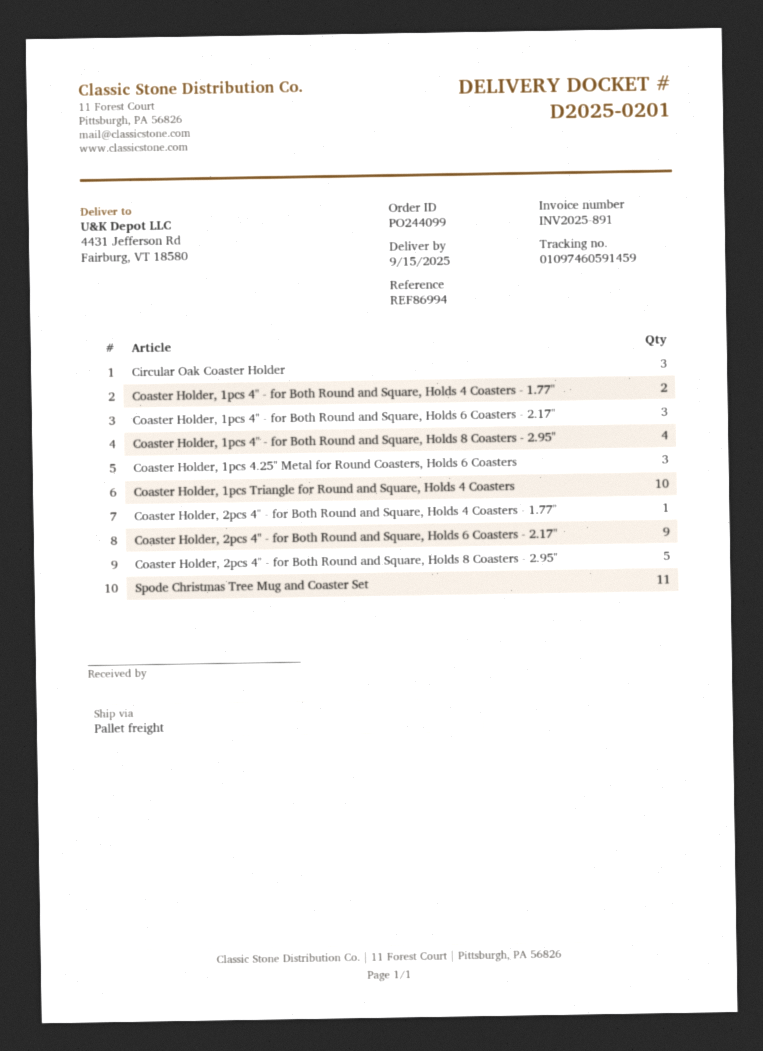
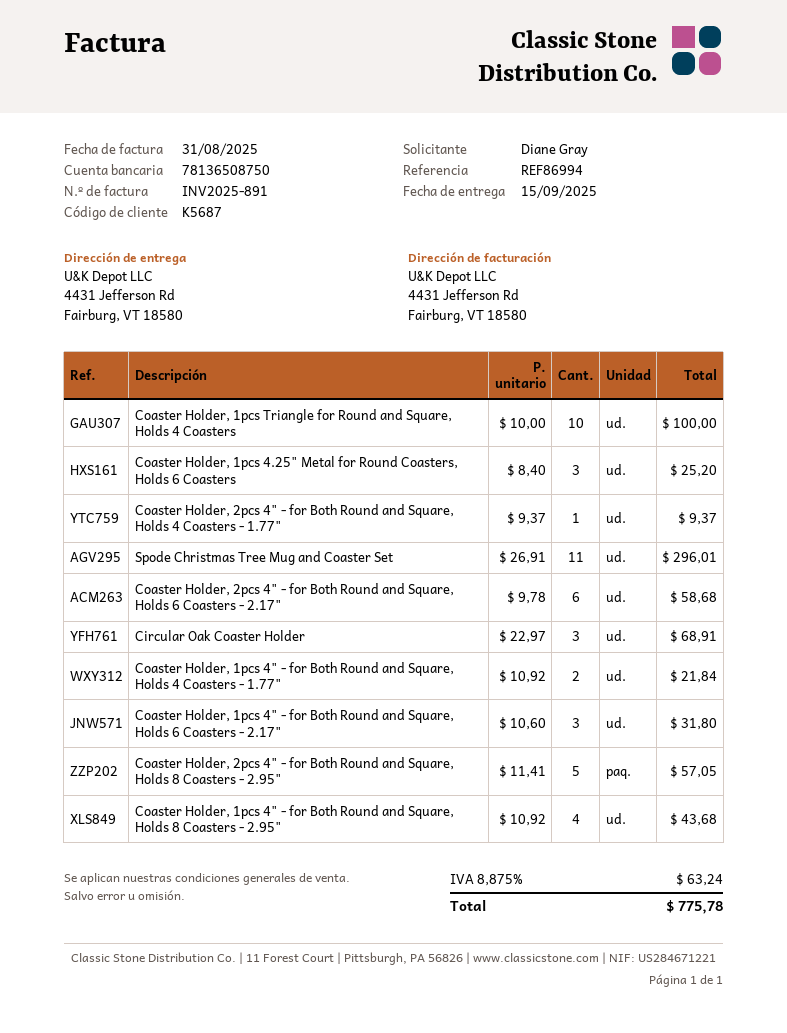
Coaster Holder, 2pcs 4" - for Both Round and Square, Holds 6 Coasters - 2.17": 9 -> 6

